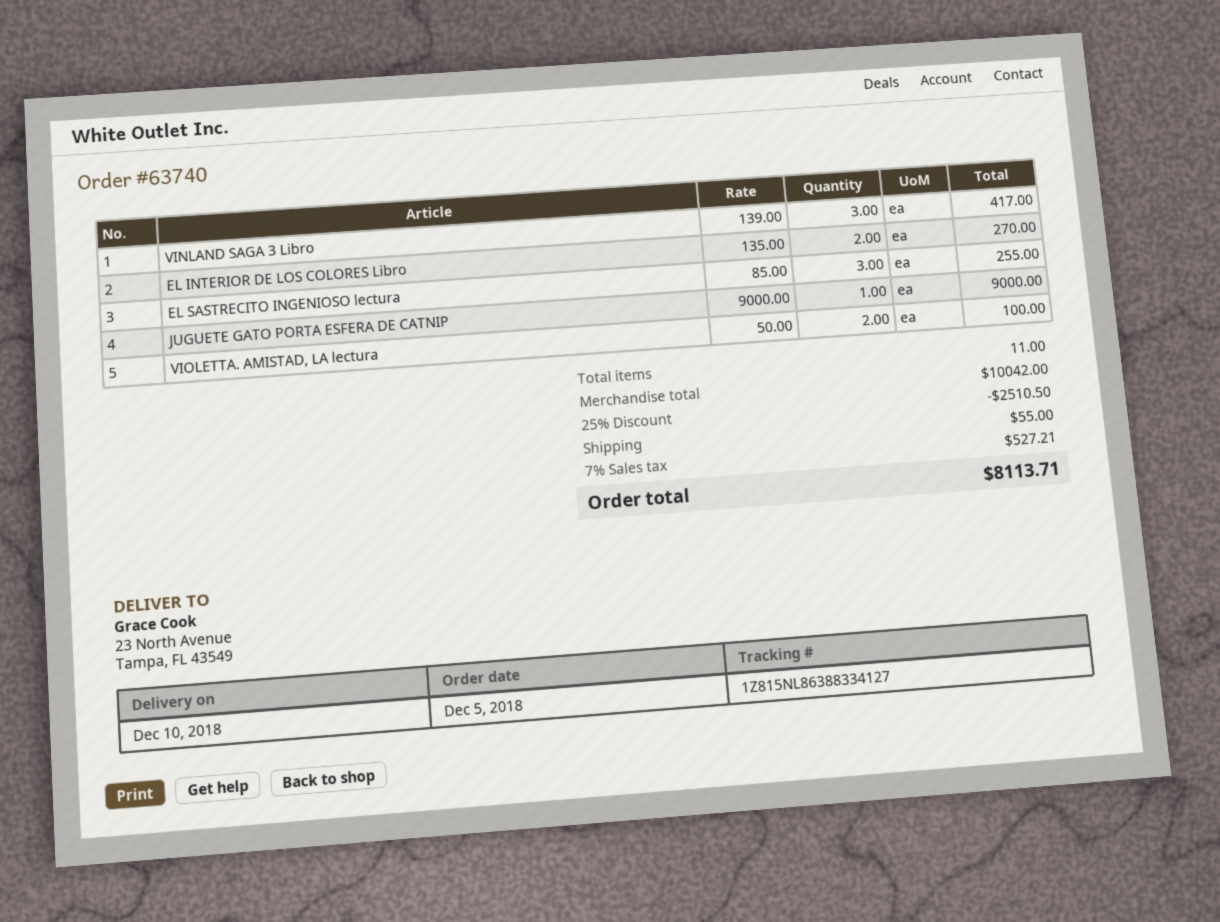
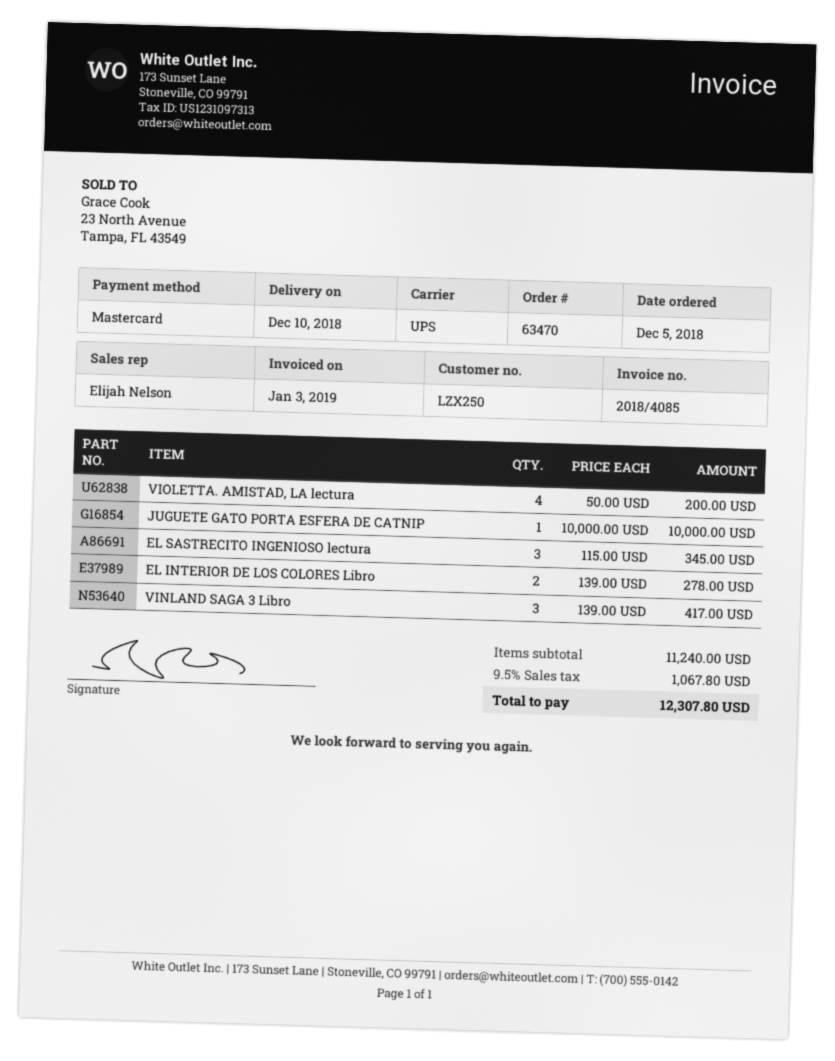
order number: 63740 -> 63470
EL INTERIOR DE LOS COLORES Libro: 2 x 135.00 = 270.00 -> 2 x 139.00 = 278.00
EL SASTRECITO INGENIOSO lectura: 3 x 85.00 = 255.00 -> 3 x 115.00 = 345.00
JUGUETE GATO PORTA ESFERA DE CATNIP: 1 x 9000.00 = 9000.00 -> 1 x 10000.00 = 10000.00
VIOLETTA. AMISTAD, LA lectura: 2 x 50.00 = 100.00 -> 4 x 50.00 = 200.00
subtotal: 10042.00 -> 11240.00
discount: 25% = 2510.50 -> none
shipping: 55.00 -> none
tax: 7% = 527.21 -> 9.5% = 1067.80
total: 8113.71 -> 12307.80

